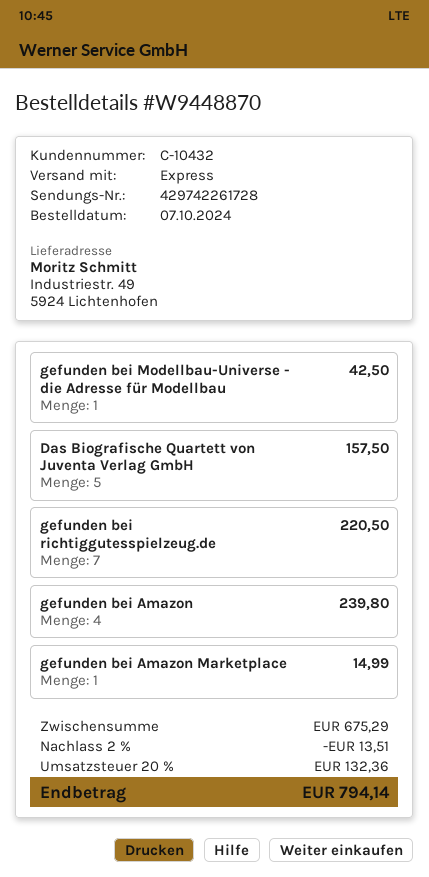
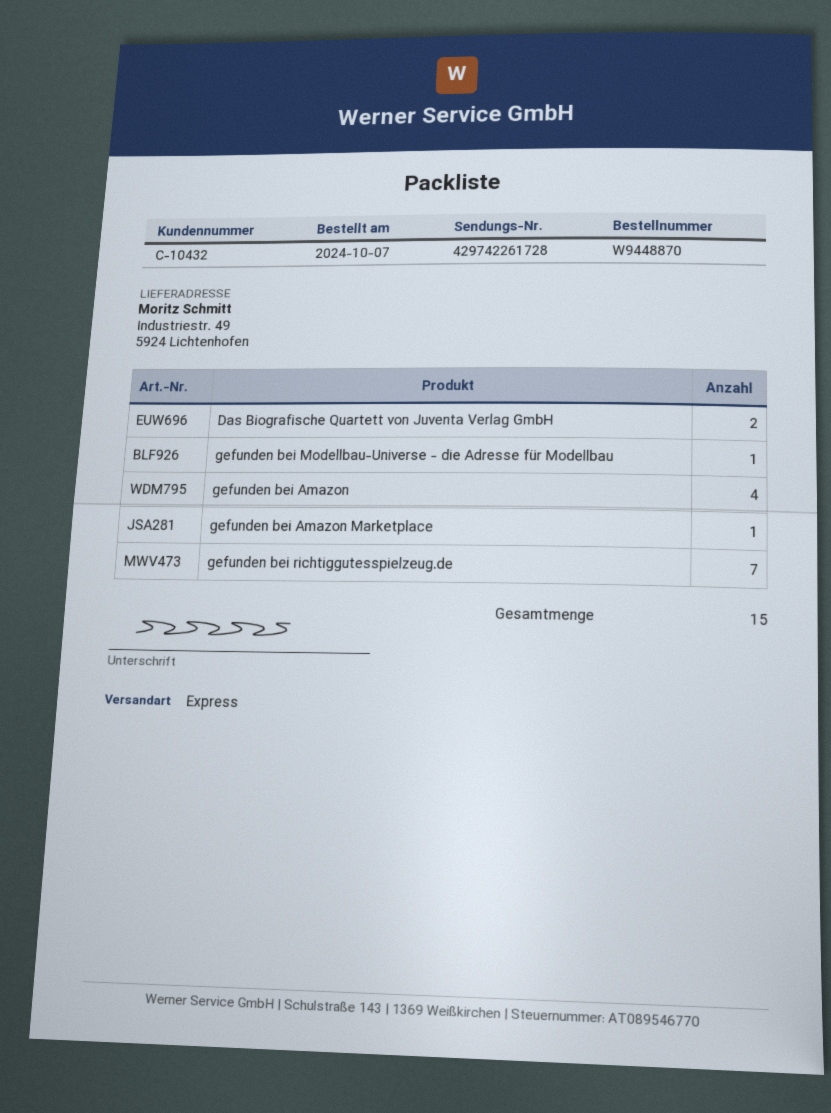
Das Biografische Quartett von Juventa Verlag GmbH: 5 -> 2

